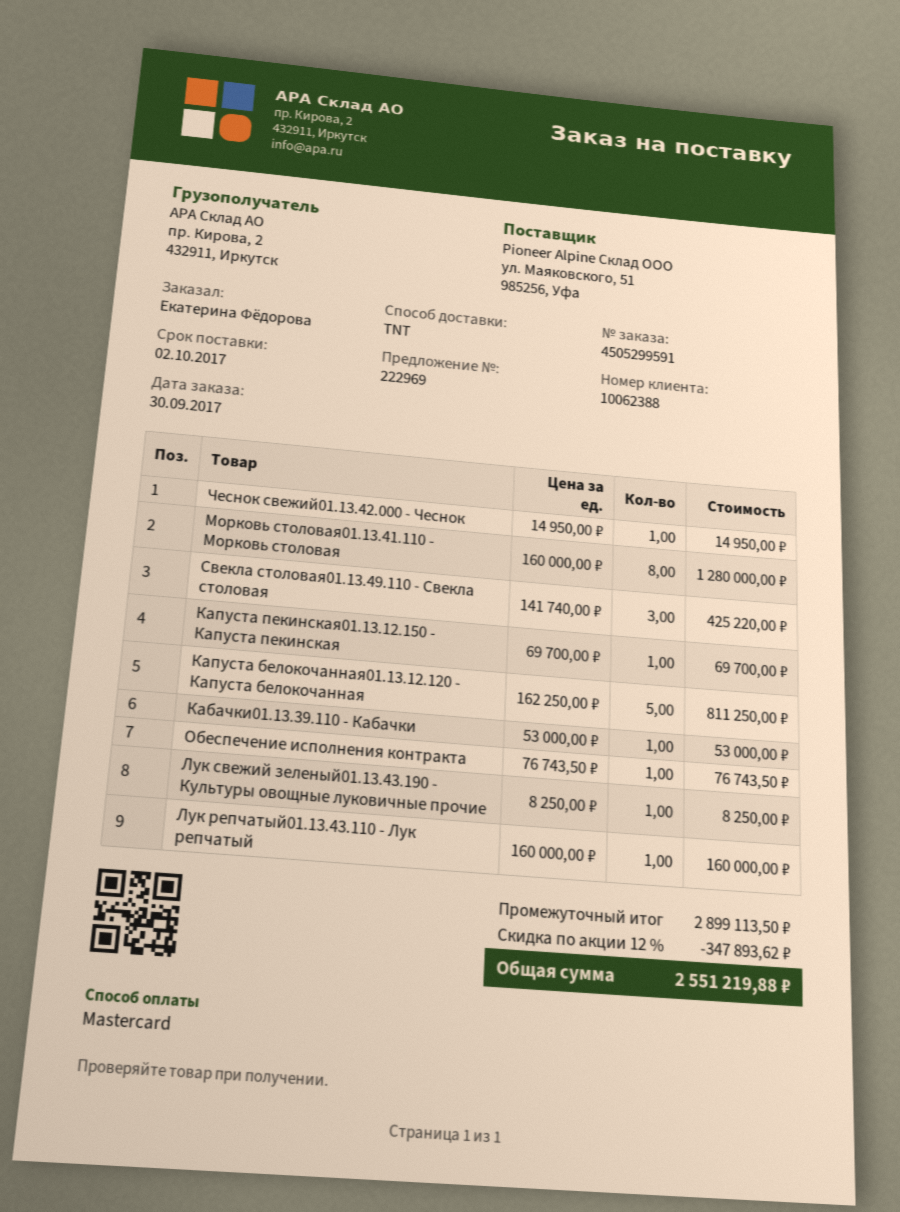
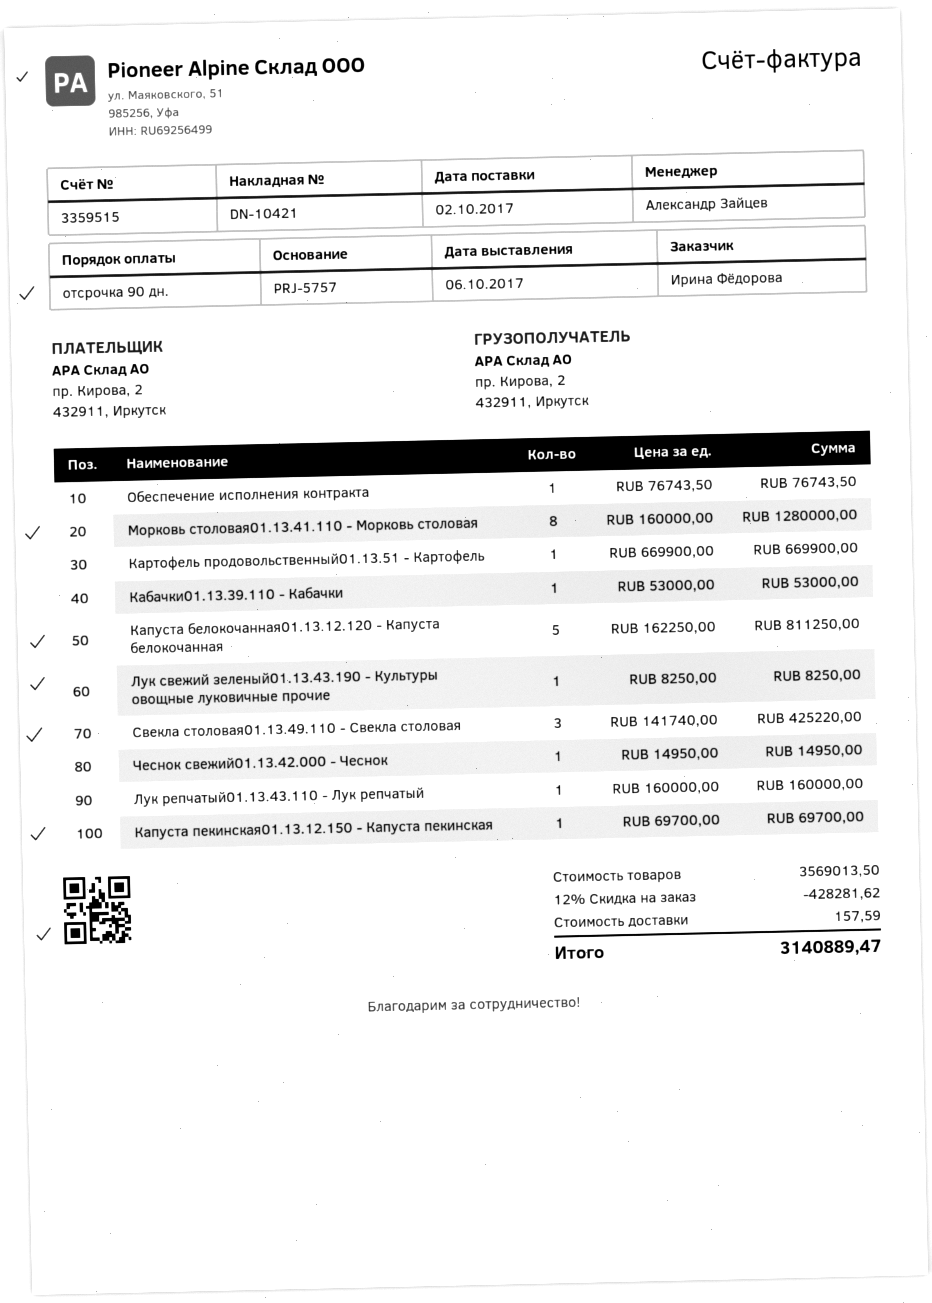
ordered by: Екатерина Фёдорова -> Ирина Фёдорова
Картофель продовольственный01.13.51 - Картофель: none -> 1 x 669900.00 = 669900.00
subtotal: 2899113.50 -> 3569013.50
discount: 12% = 347893.62 -> 12% = 428281.62
shipping: none -> 157.59
total: 2551219.88 -> 3140889.47

